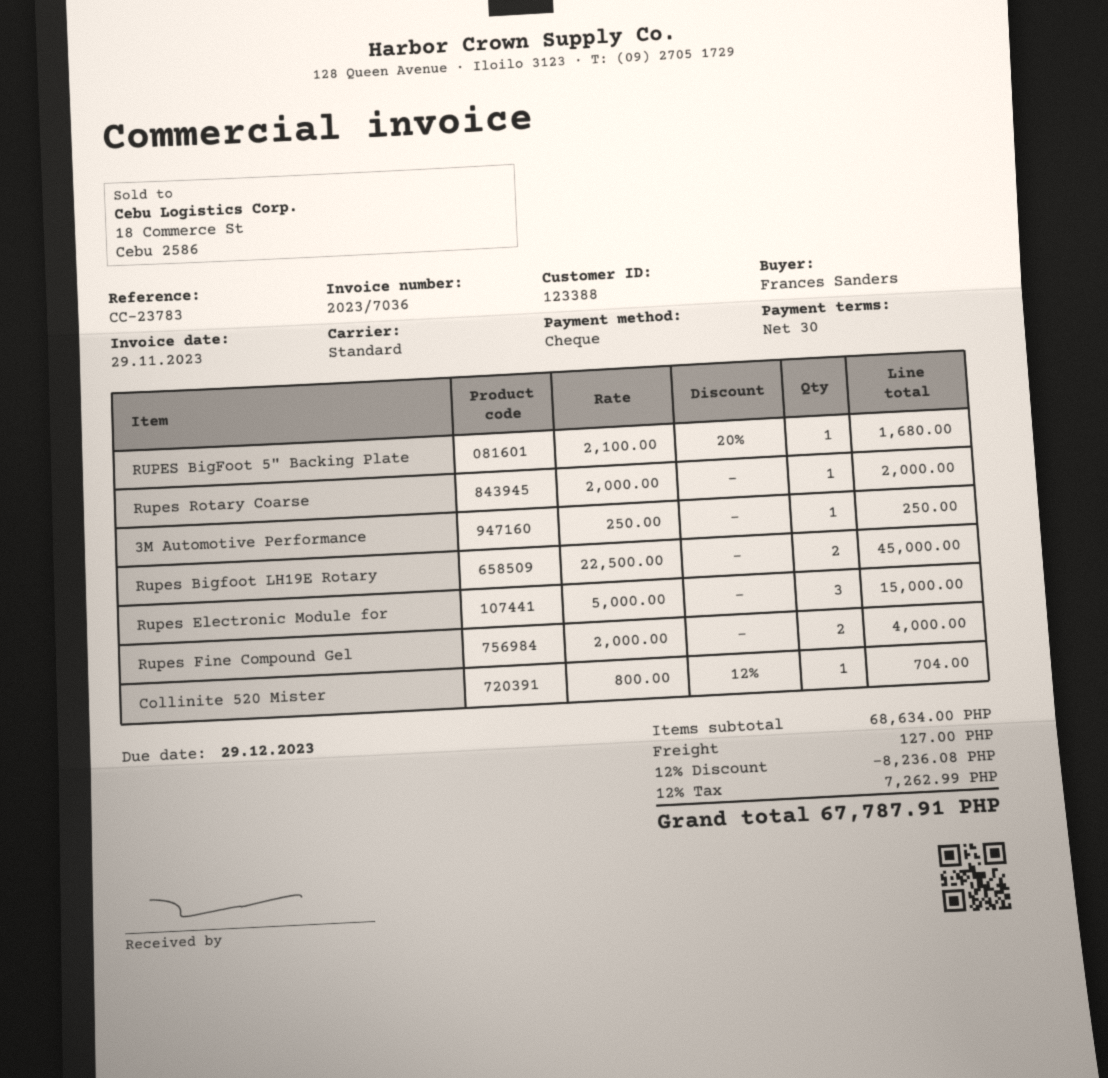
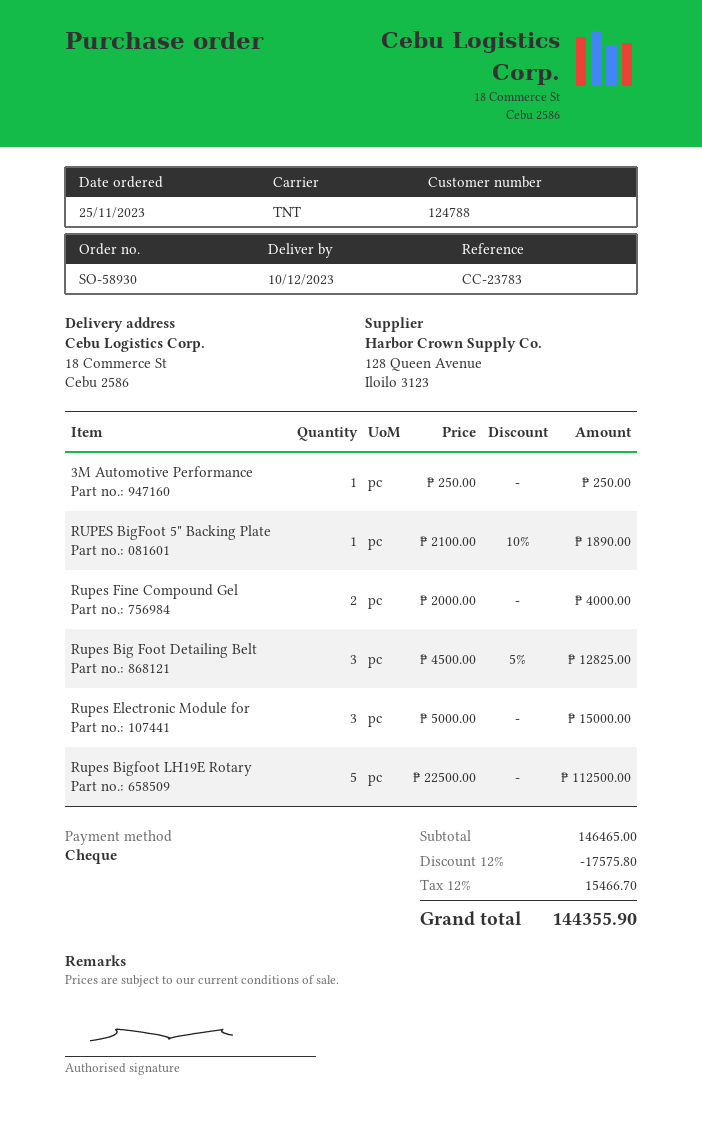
customer number: 123388 -> 124788
shipping method: standard -> TNT
RUPES BigFoot 5" Backing Plate: 1 x 2100.00 - 20% = 1680.00 -> 1 x 2100.00 - 10% = 1890.00
Rupes Rotary Coarse: 1 x 2000.00 = 2000.00 -> none
Rupes Bigfoot LH19E Rotary: 2 x 22500.00 = 45000.00 -> 5 x 22500.00 = 112500.00
Collinite 520 Mister: 1 x 800.00 - 12% = 704.00 -> none
Rupes Big Foot Detailing Belt: none -> 3 x 4500.00 - 5% = 12825.00
subtotal: 68634.00 -> 146465.00
discount: 12% = 8236.08 -> 12% = 17575.80
shipping: 127.00 -> none
tax: 12% = 7262.99 -> 12% = 15466.70
total: 67787.91 -> 144355.90

